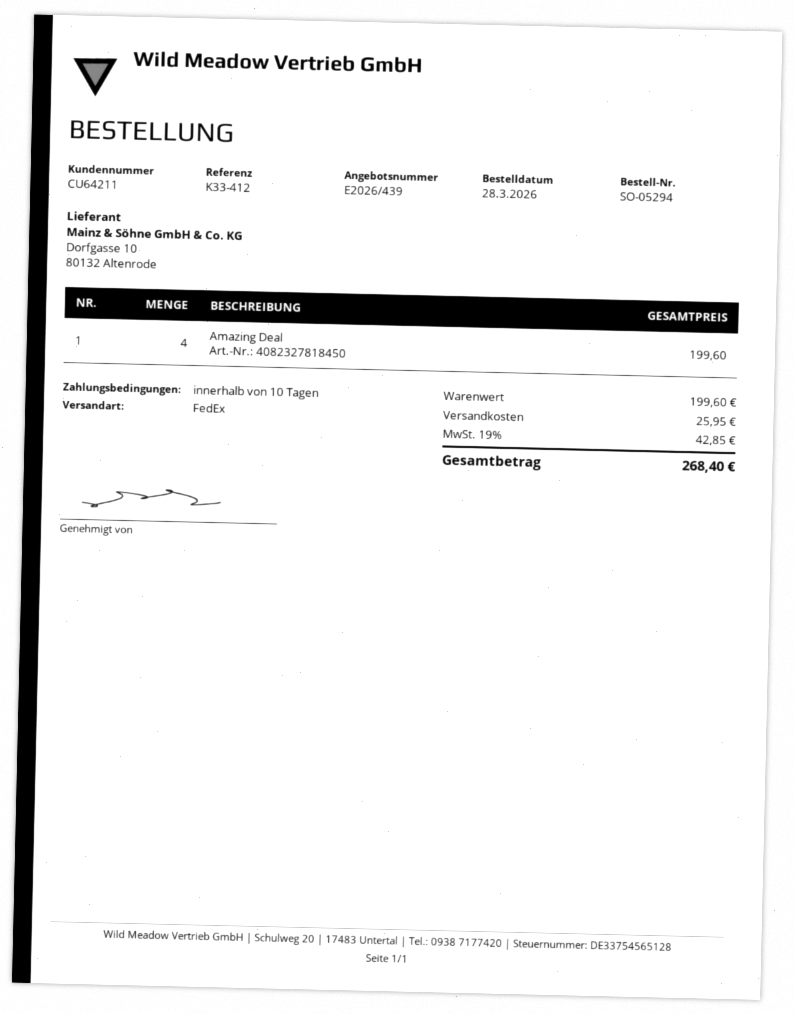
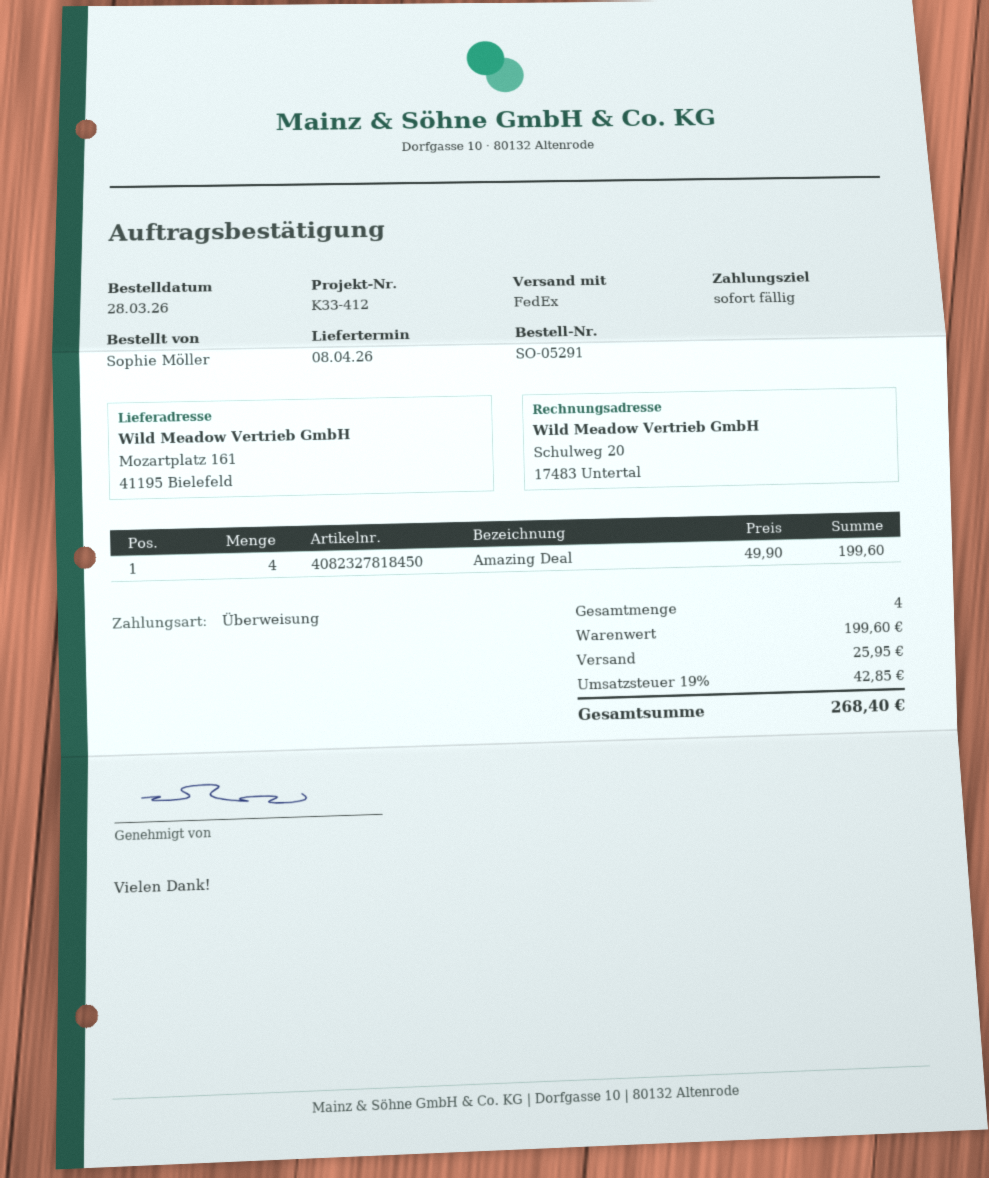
order number: SO-05294 -> SO-05291
payment terms: 10 days -> on receipt

